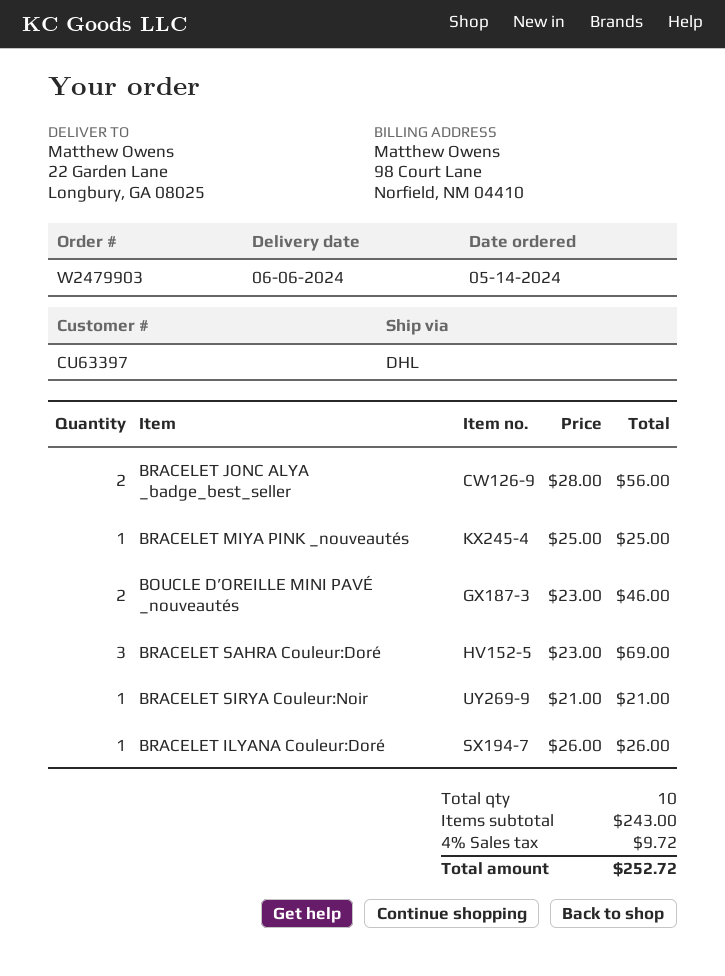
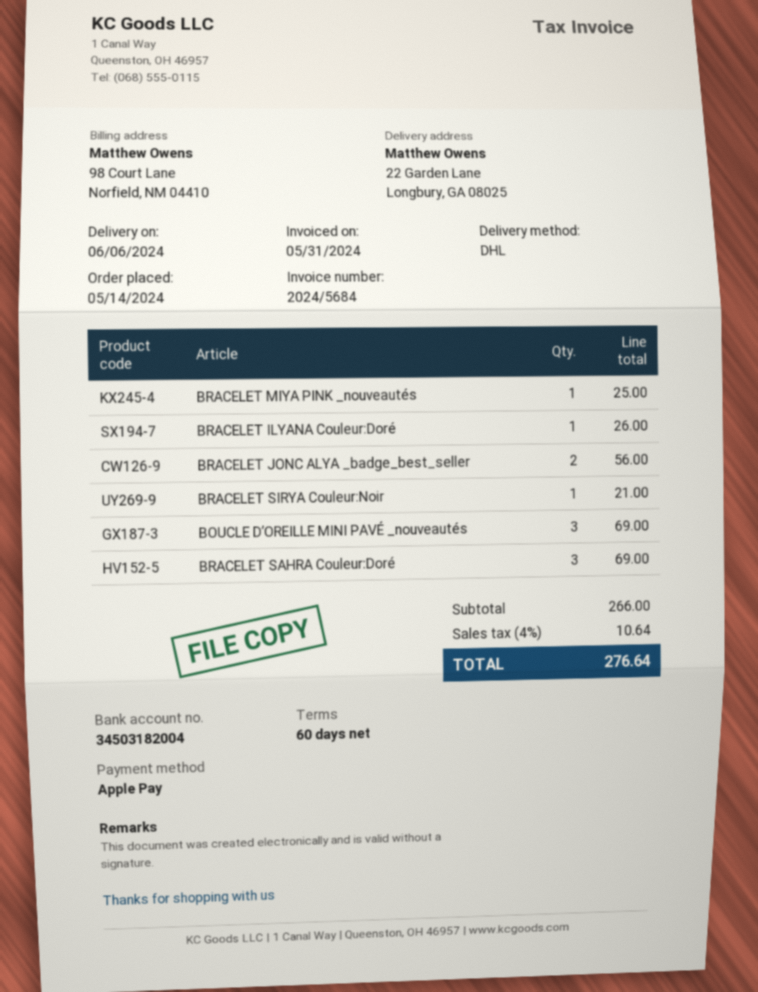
BOUCLE D’OREILLE MINI PAVÉ _nouveautés: 2 for 46.00 -> 3 for 69.00
subtotal: 243.00 -> 266.00
tax: 4% = 9.72 -> 4% = 10.64
total: 252.72 -> 276.64

